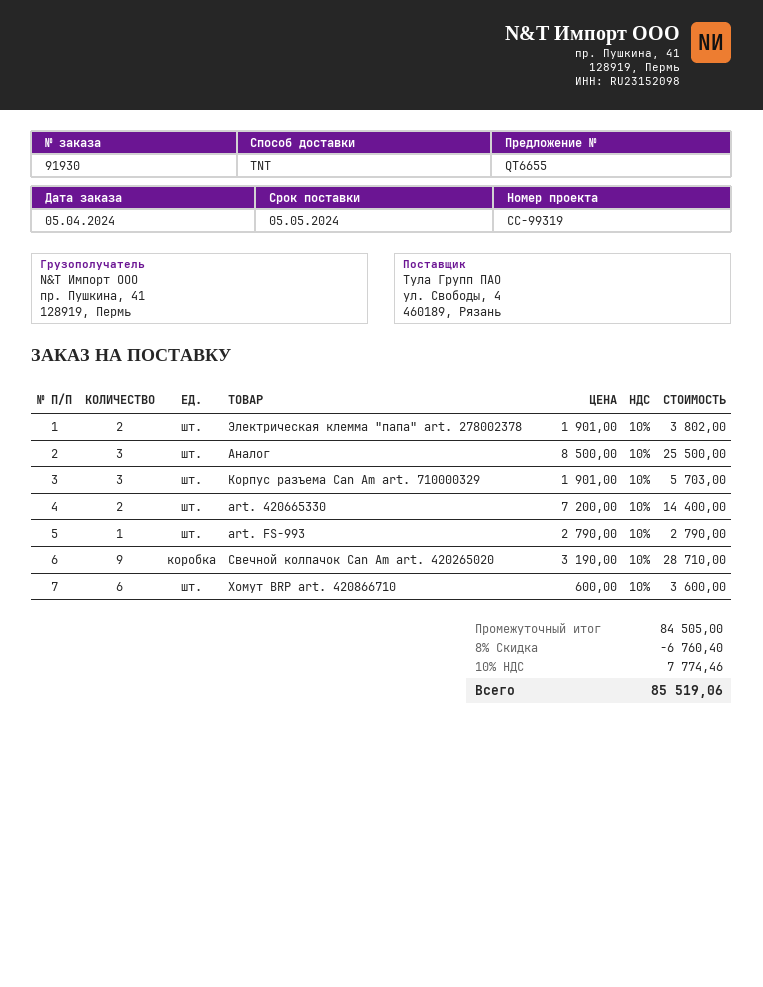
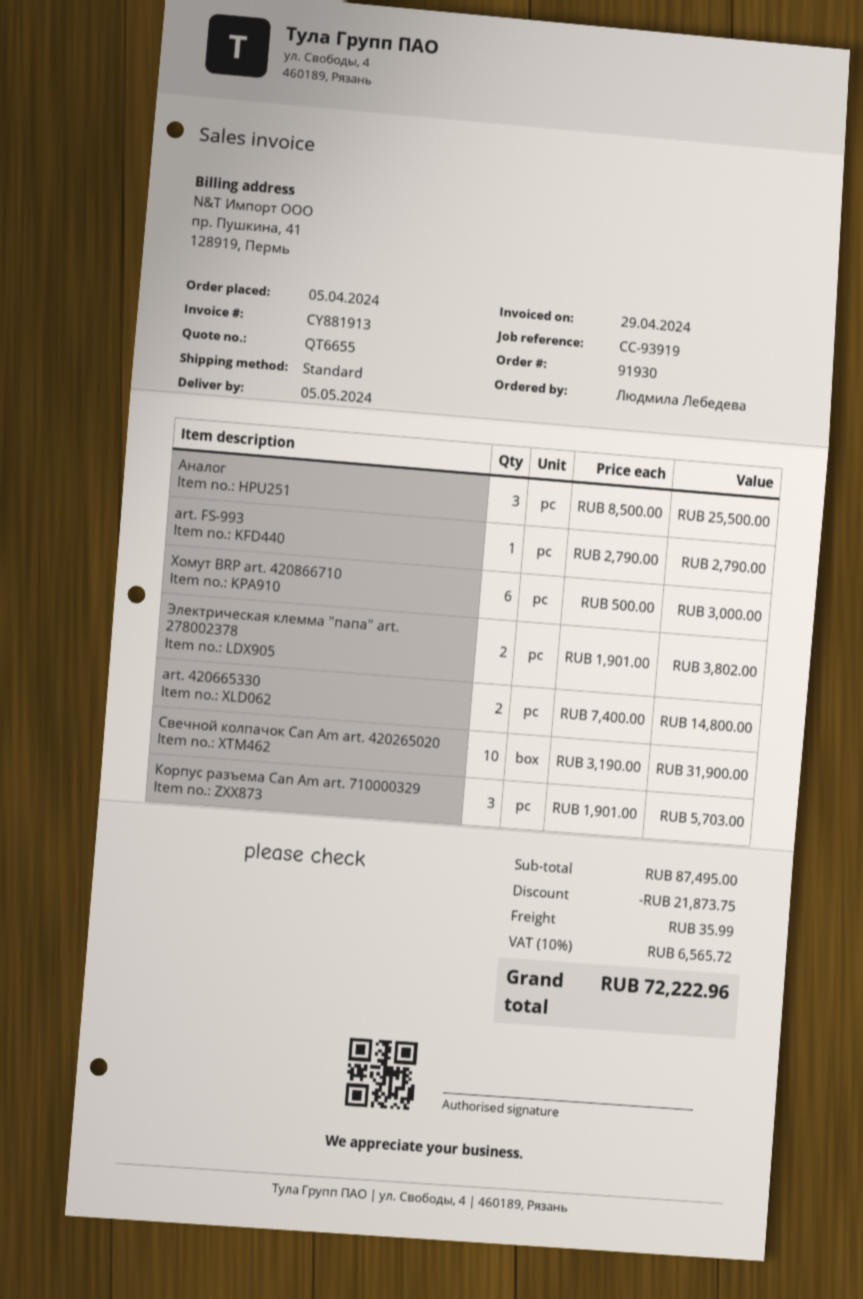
reference: CC-99319 -> CC-93919
shipping method: TNT -> standard
art. 420665330: 2 x 7200.00 = 14400.00 -> 2 x 7400.00 = 14800.00
Свечной колпачок Can Am art. 420265020: 9 x 3190.00 = 28710.00 -> 10 x 3190.00 = 31900.00
Хомут BRP art. 420866710: 6 x 600.00 = 3600.00 -> 6 x 500.00 = 3000.00
subtotal: 84505.00 -> 87495.00
discount: 6760.40 -> 21873.75
shipping: none -> 35.99
tax: 10% = 7774.46 -> 10% = 6565.72
total: 85519.06 -> 72222.96

